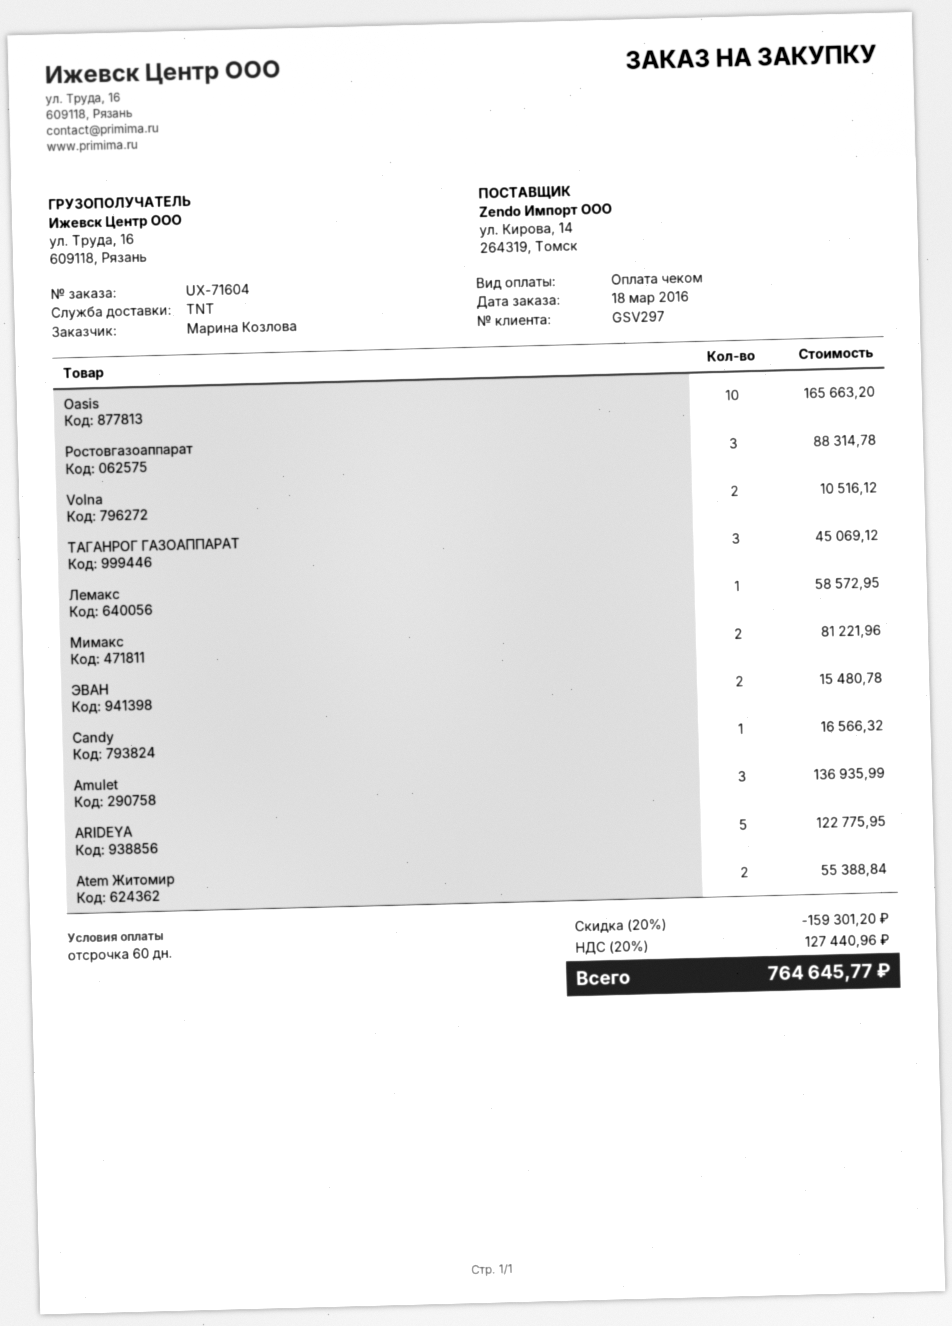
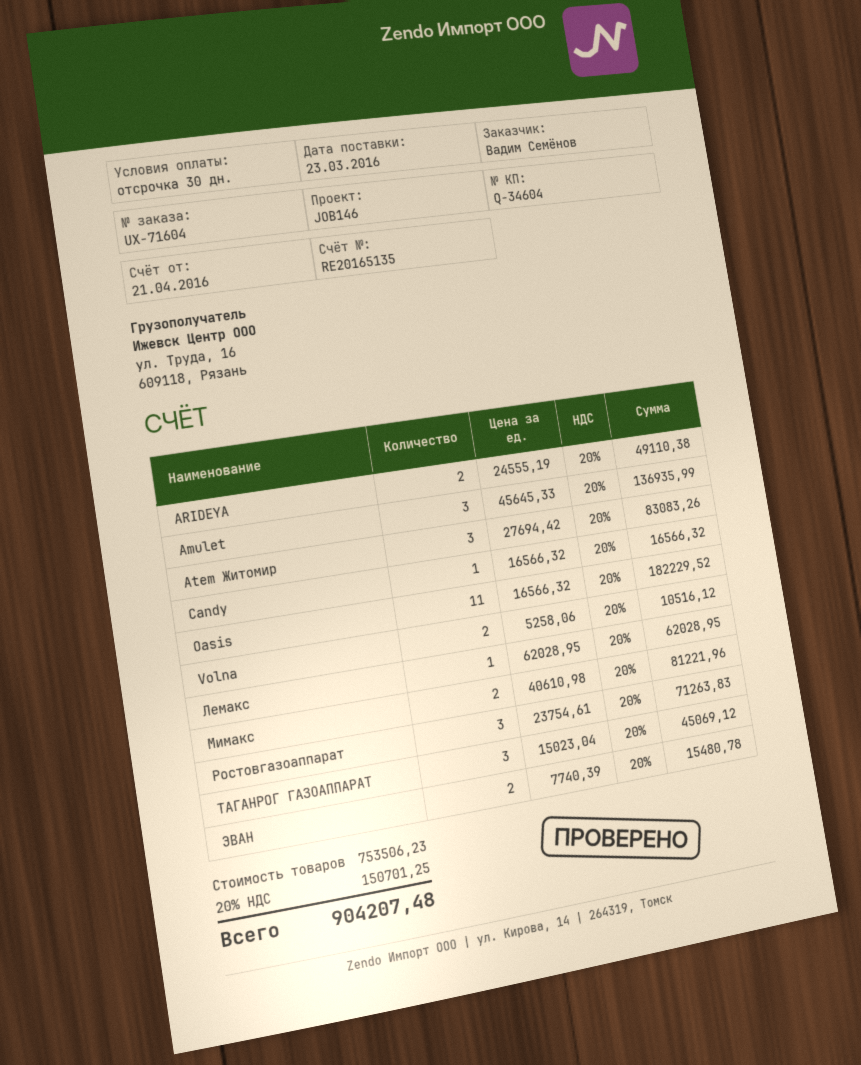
payment terms: 60 days -> 30 days
ordered by: Марина Козлова -> Вадим Семёнов
Oasis: 10 for 165663.20 -> 11 for 182229.52
Ростовгазоаппарат: 3 for 88314.78 -> 3 for 71263.83
Лемакс: 1 for 58572.95 -> 1 for 62028.95
ARIDEYA: 5 for 122775.95 -> 2 for 49110.38
Atem Житомир: 2 for 55388.84 -> 3 for 83083.26
discount: 20% = 159301.20 -> none
tax: 20% = 127440.96 -> 20% = 150701.25
total: 764645.77 -> 904207.48

